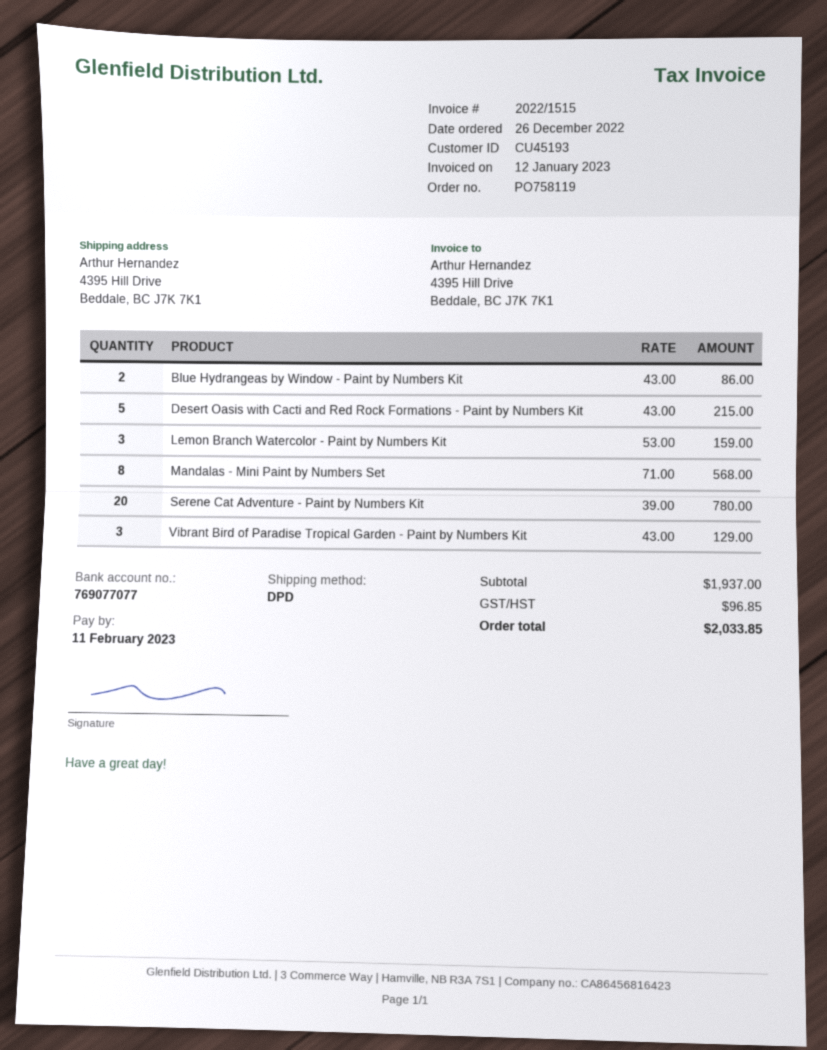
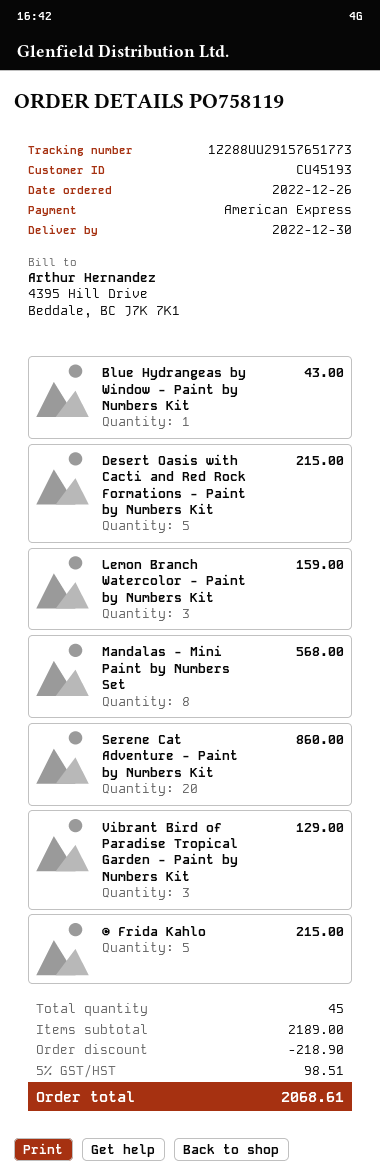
Blue Hydrangeas by Window - Paint by Numbers Kit: 2 for 86.00 -> 1 for 43.00
Serene Cat Adventure - Paint by Numbers Kit: 20 for 780.00 -> 20 for 860.00
© Frida Kahlo: none -> 5 for 215.00
subtotal: 1937.00 -> 2189.00
discount: none -> 218.90
tax: 96.85 -> 98.51
total: 2033.85 -> 2068.61

